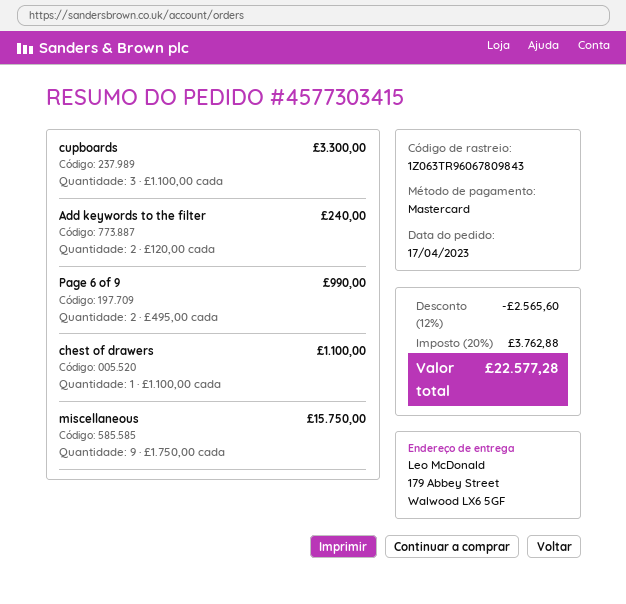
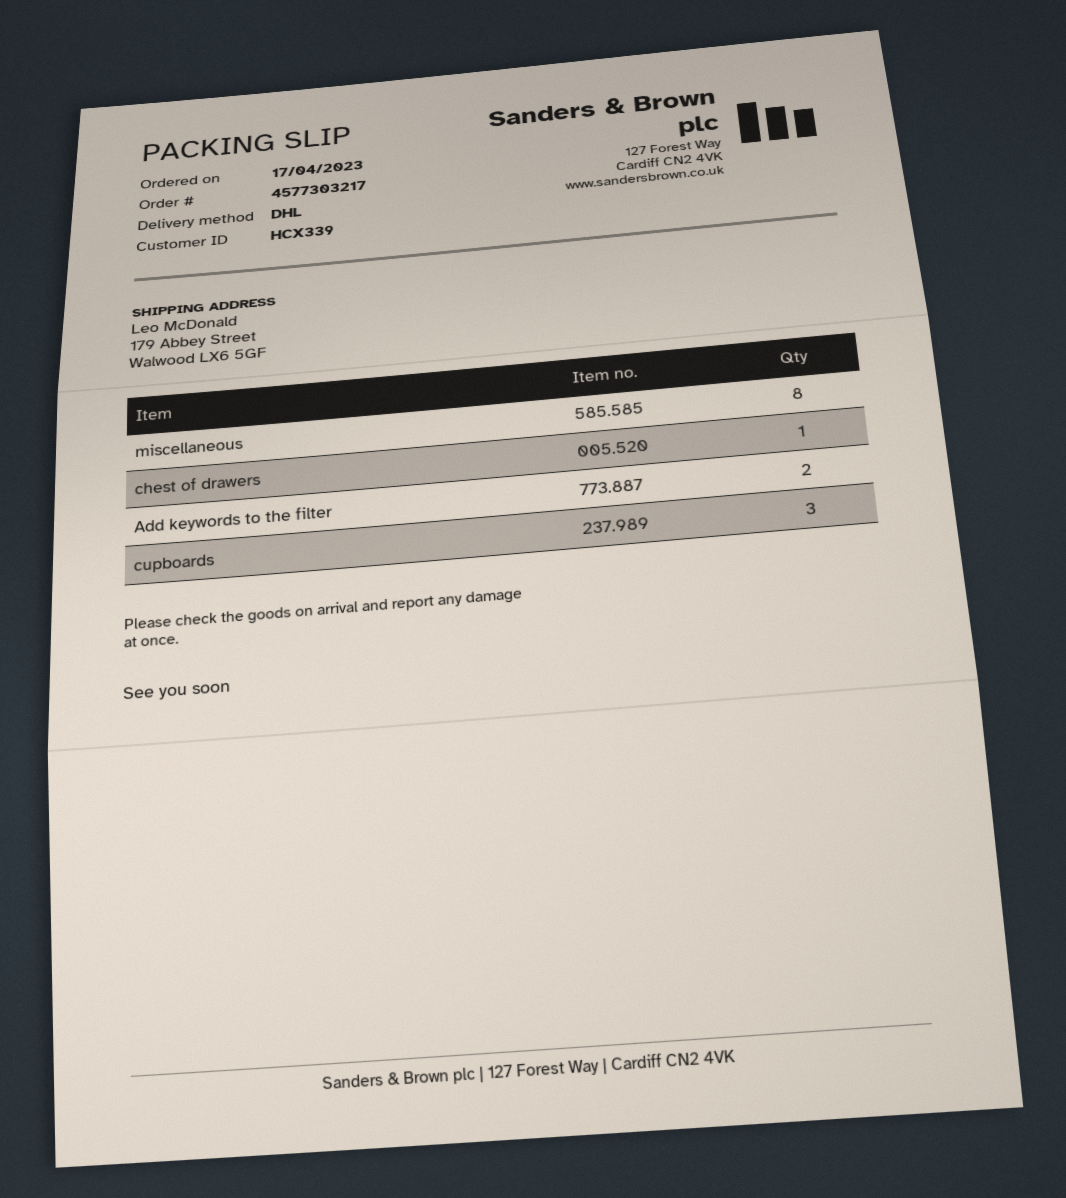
order number: 4577303415 -> 4577303217
Page 6 of 9: 2 -> none
miscellaneous: 9 -> 8

